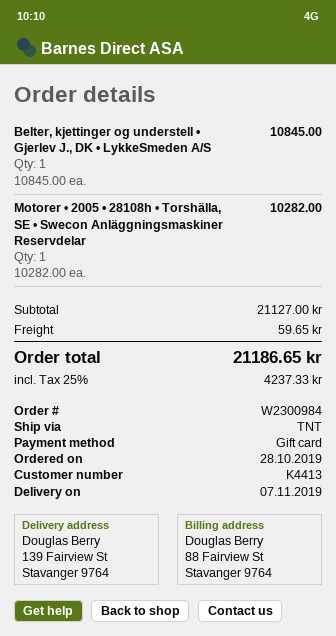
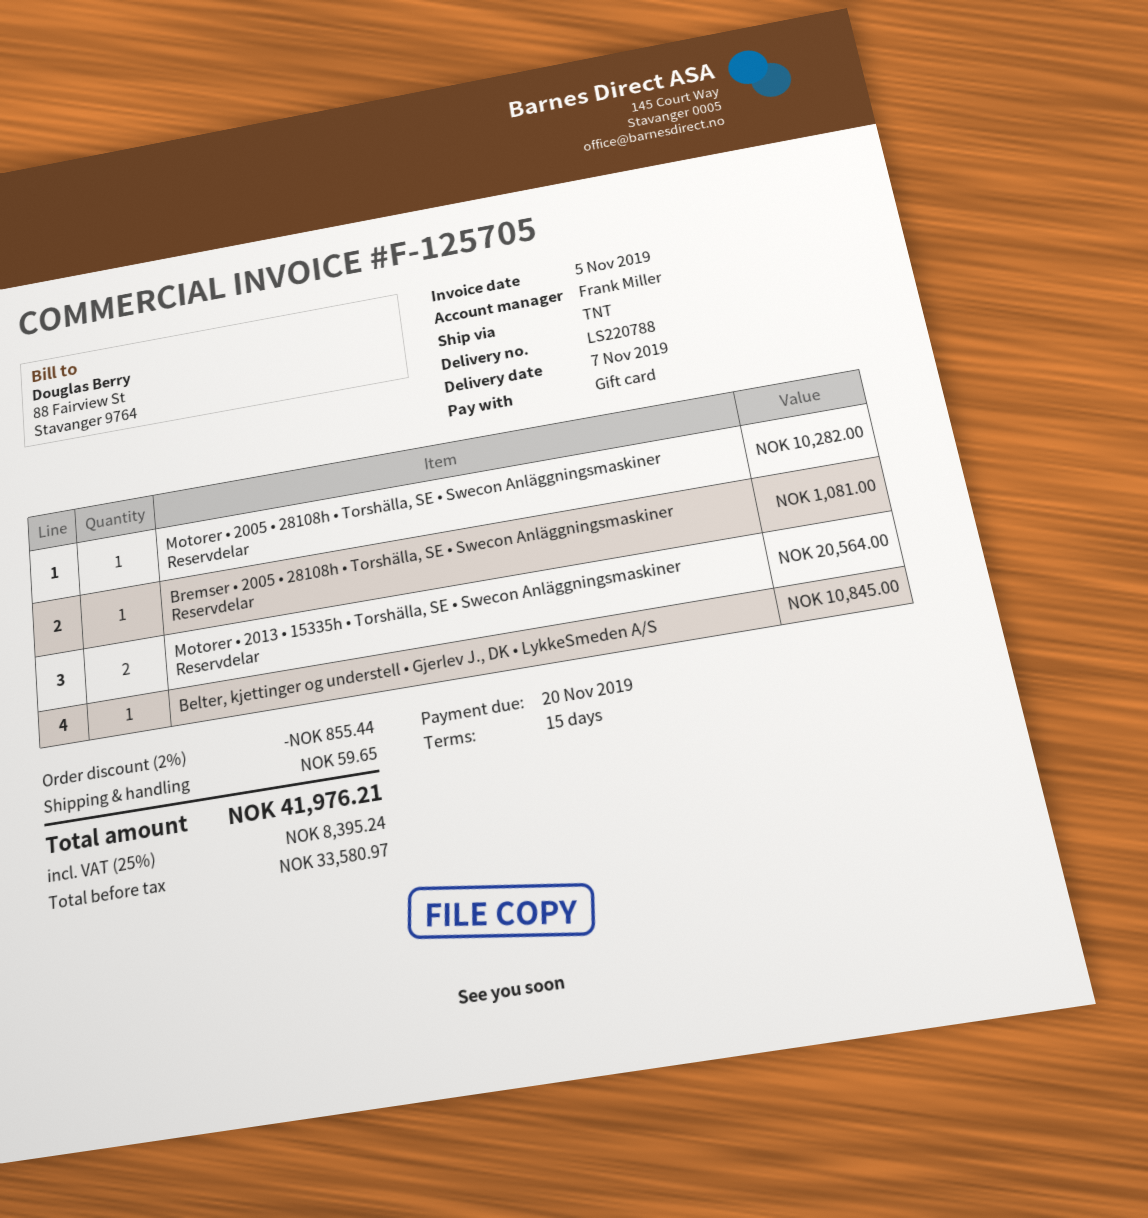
Bremser • 2005 • 28108h • Torshälla, SE • Swecon Anläggningsmaskiner Reservdelar: none -> 1 for 1081.00
Motorer • 2013 • 15335h • Torshälla, SE • Swecon Anläggningsmaskiner Reservdelar: none -> 2 for 20564.00
discount: none -> 2% = 855.44
tax: 25% = 4237.33 -> 25% = 8395.24
total: 21186.65 -> 41976.21

